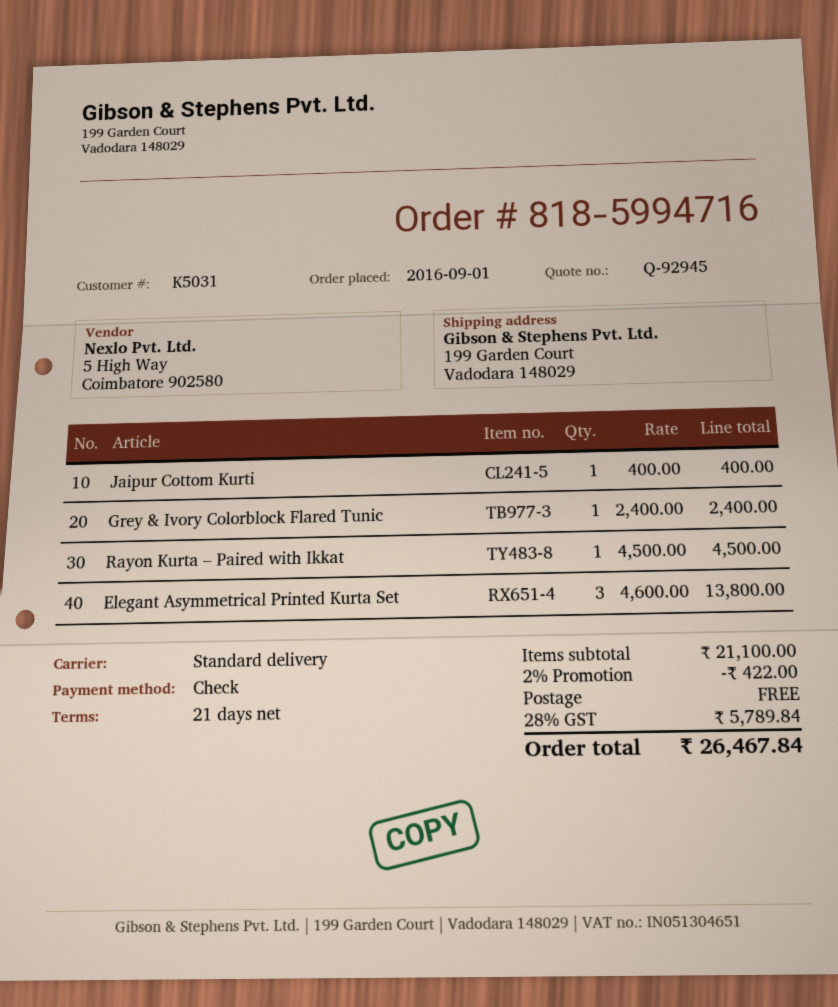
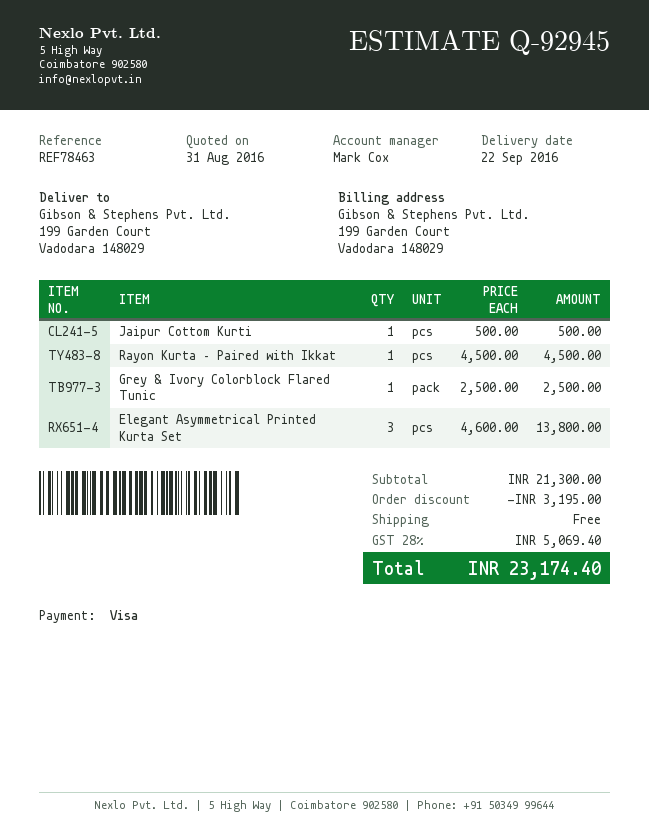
payment method: cheque -> Visa
Jaipur Cottom Kurti: 1 x 400.00 = 400.00 -> 1 x 500.00 = 500.00
Grey & Ivory Colorblock Flared Tunic: 1 x 2400.00 = 2400.00 -> 1 x 2500.00 = 2500.00
subtotal: 21100.00 -> 21300.00
discount: 422.00 -> 3195.00
tax: 28% = 5789.84 -> 28% = 5069.40
total: 26467.84 -> 23174.40

